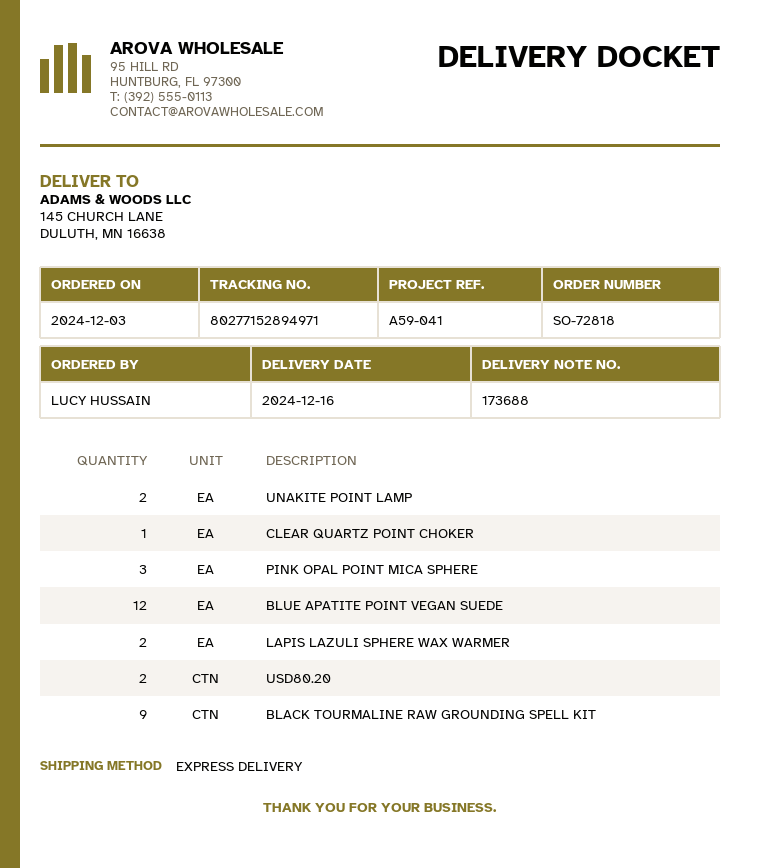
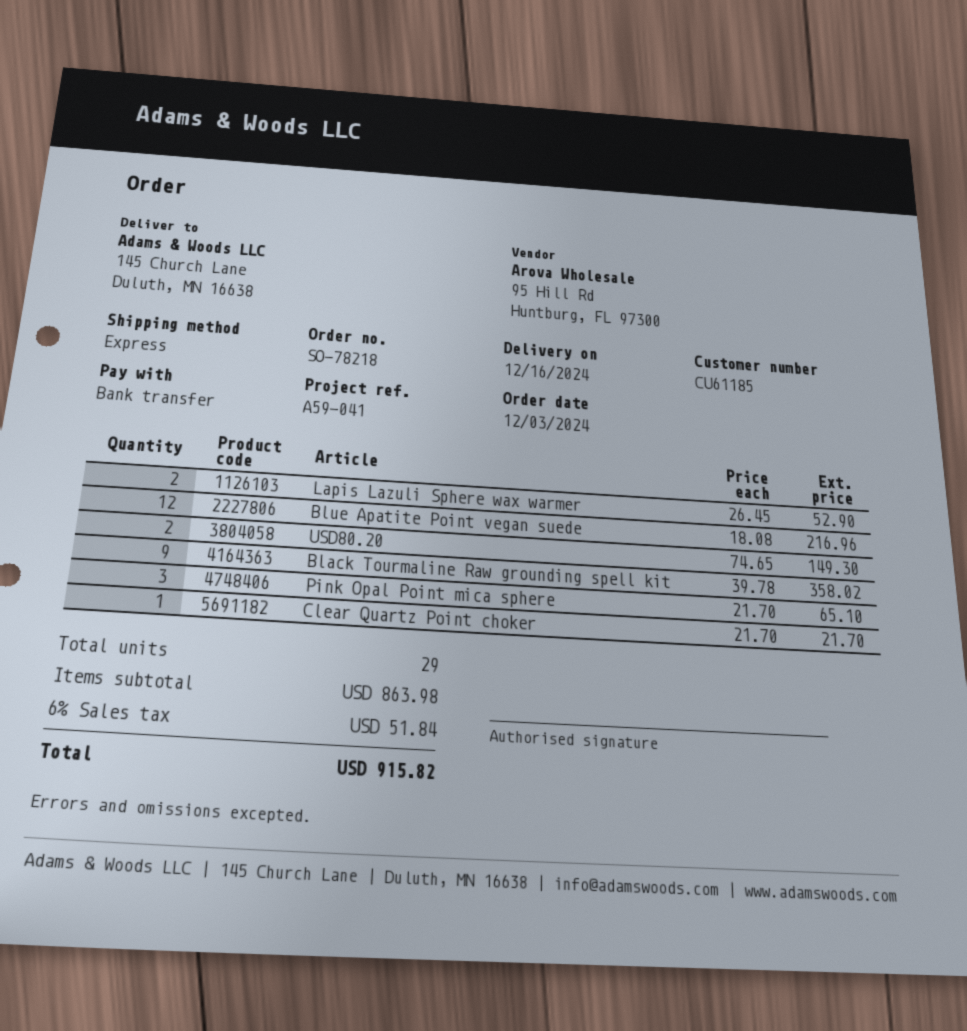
order number: SO-72818 -> SO-78218
UNAKITE POINT LAMP: 2 -> none

